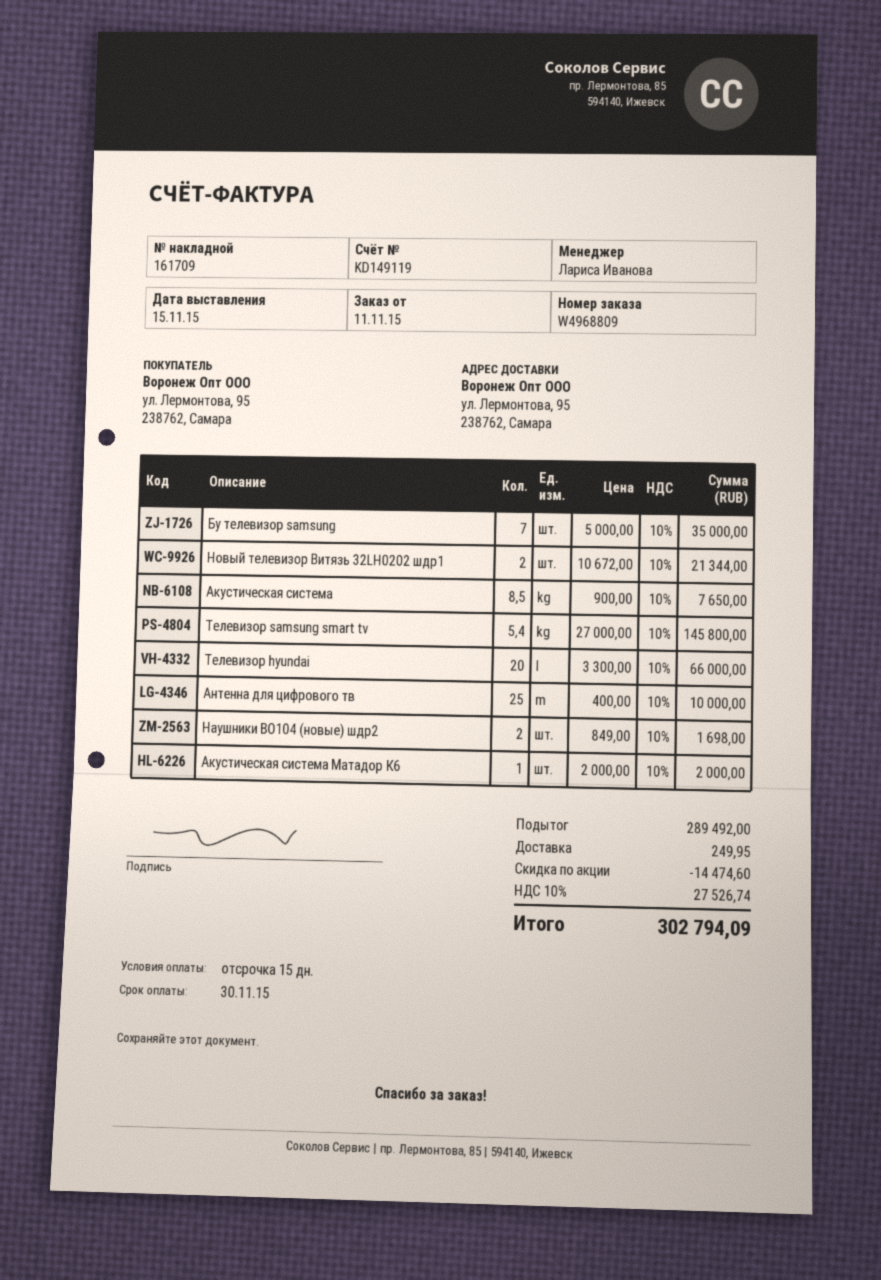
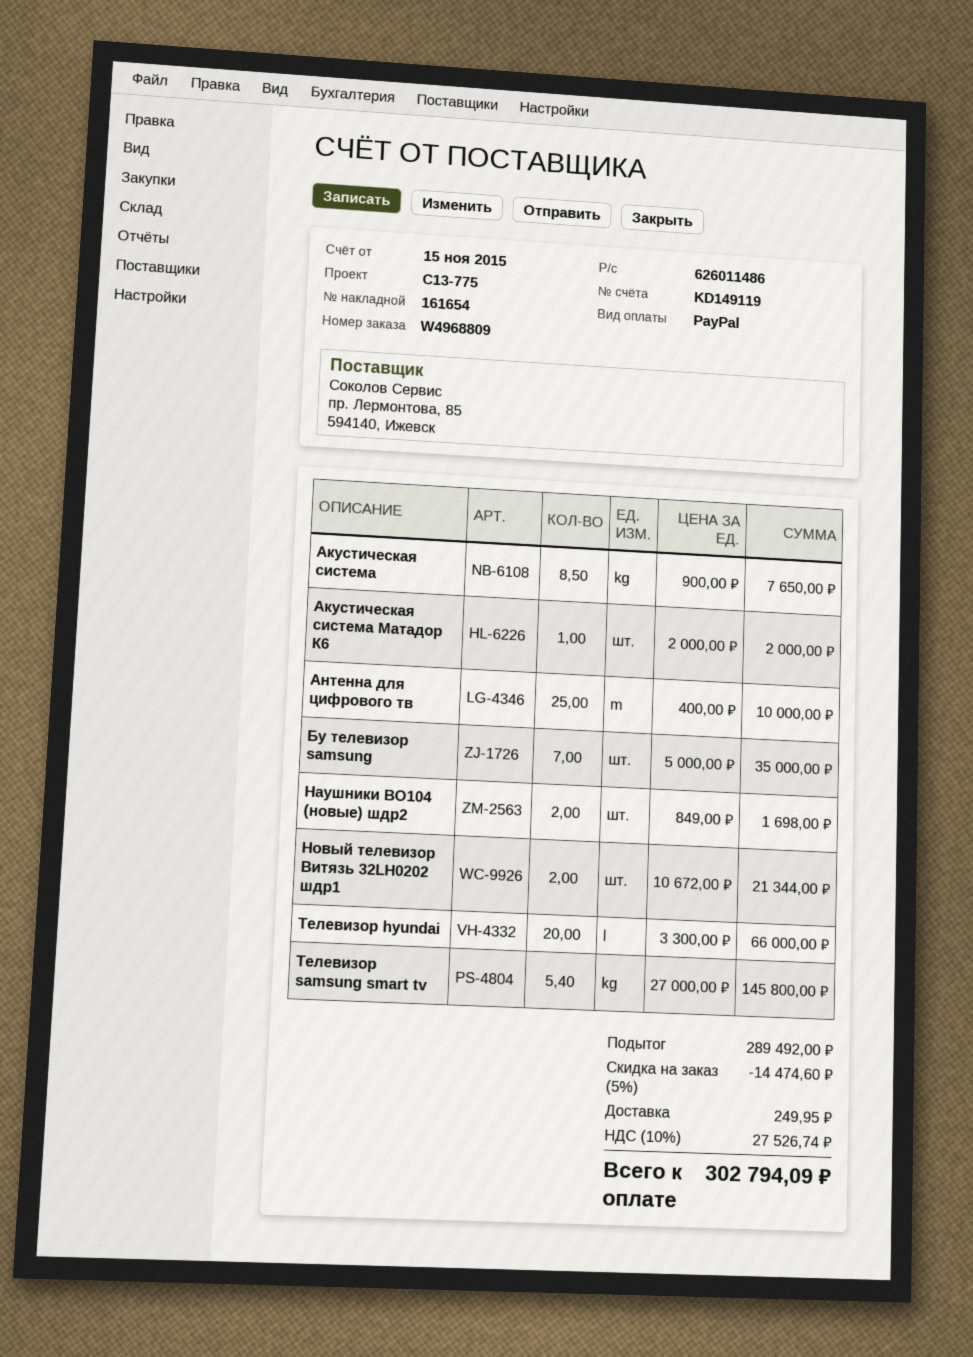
delivery note number: 161709 -> 161654

